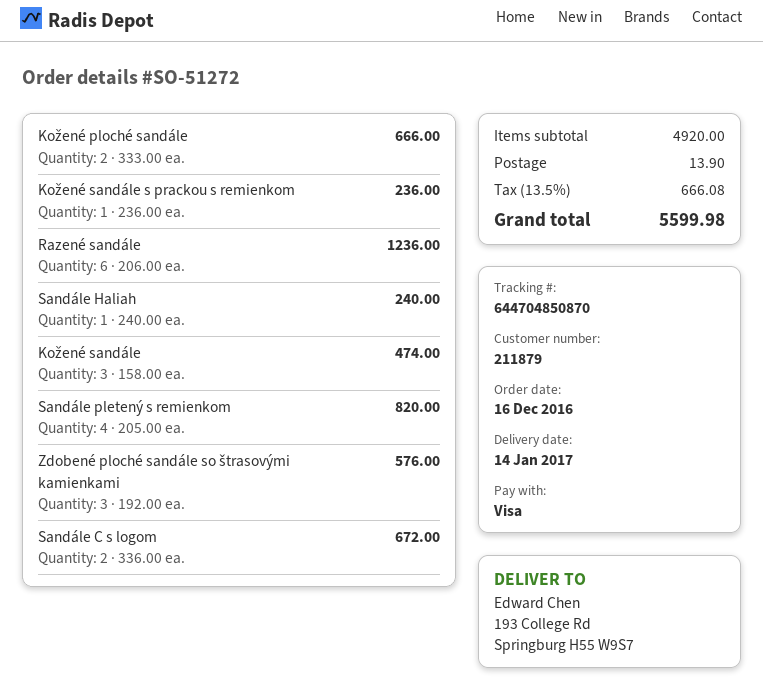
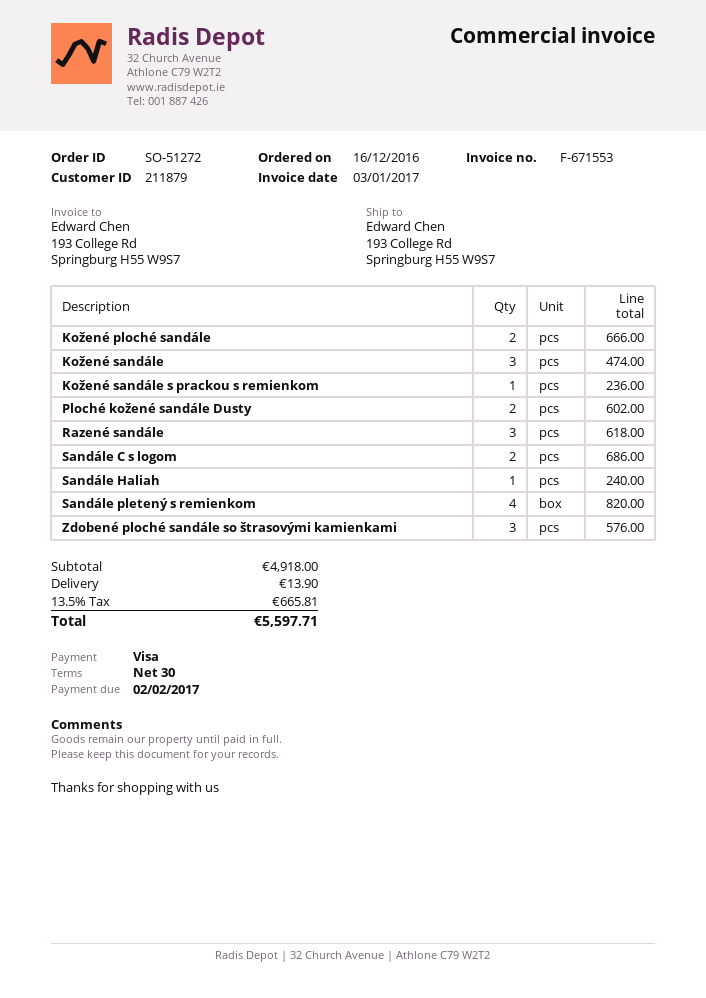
Razené sandále: 6 for 1236.00 -> 3 for 618.00
Sandále C s logom: 2 for 672.00 -> 2 for 686.00
Ploché kožené sandále Dusty: none -> 2 for 602.00
subtotal: 4920.00 -> 4918.00
tax: 13.5% = 666.08 -> 13.5% = 665.81
total: 5599.98 -> 5597.71

